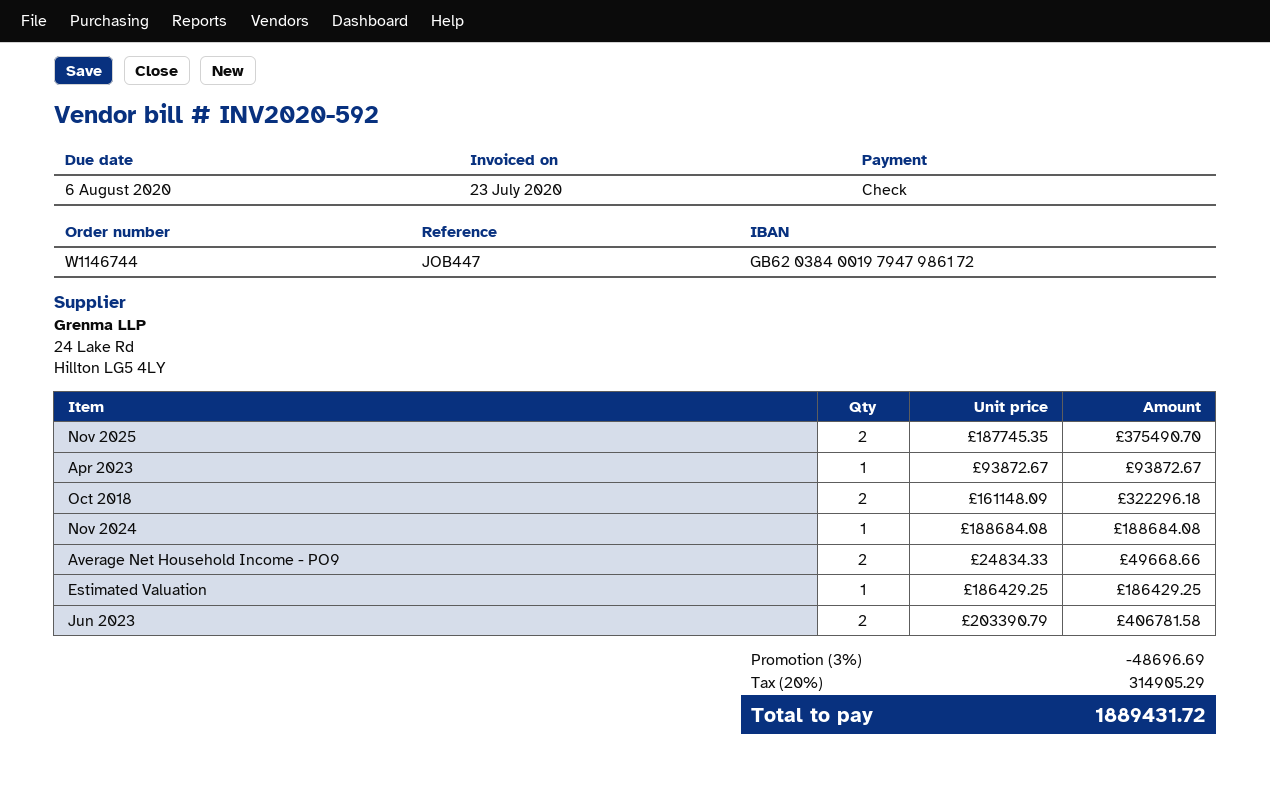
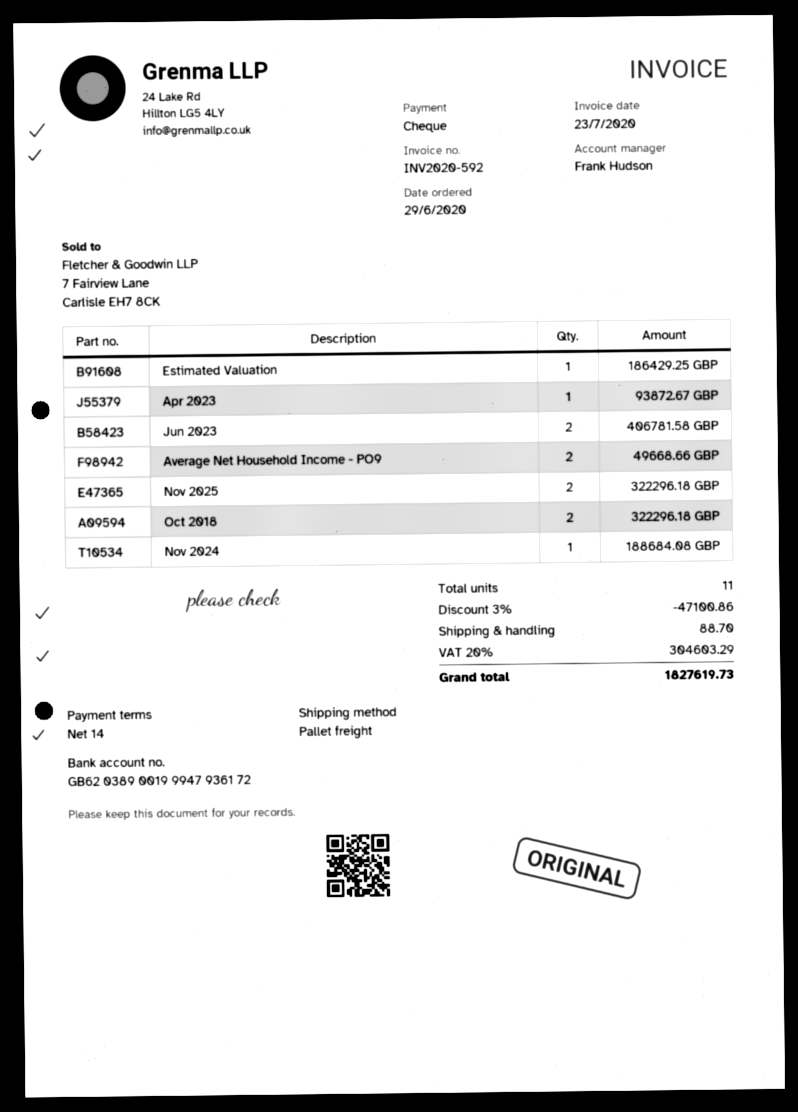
bank account: GB62038400197947986172 -> GB62038900199947936172
Nov 2025: 2 for 375490.70 -> 2 for 322296.18
discount: 3% = 48696.69 -> 3% = 47100.86
shipping: none -> 88.70
tax: 20% = 314905.29 -> 20% = 304603.29
total: 1889431.72 -> 1827619.73

